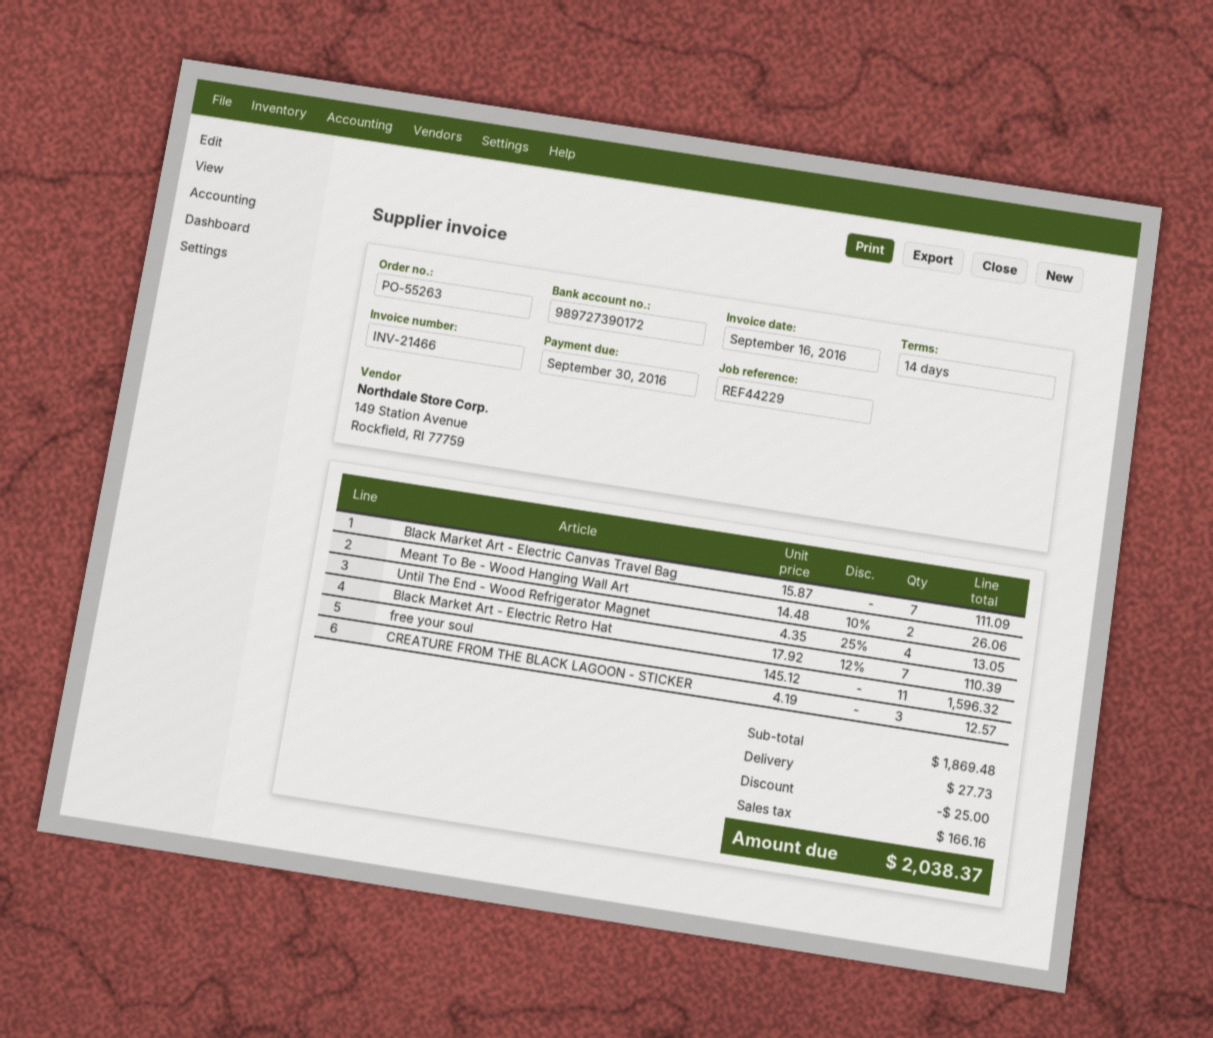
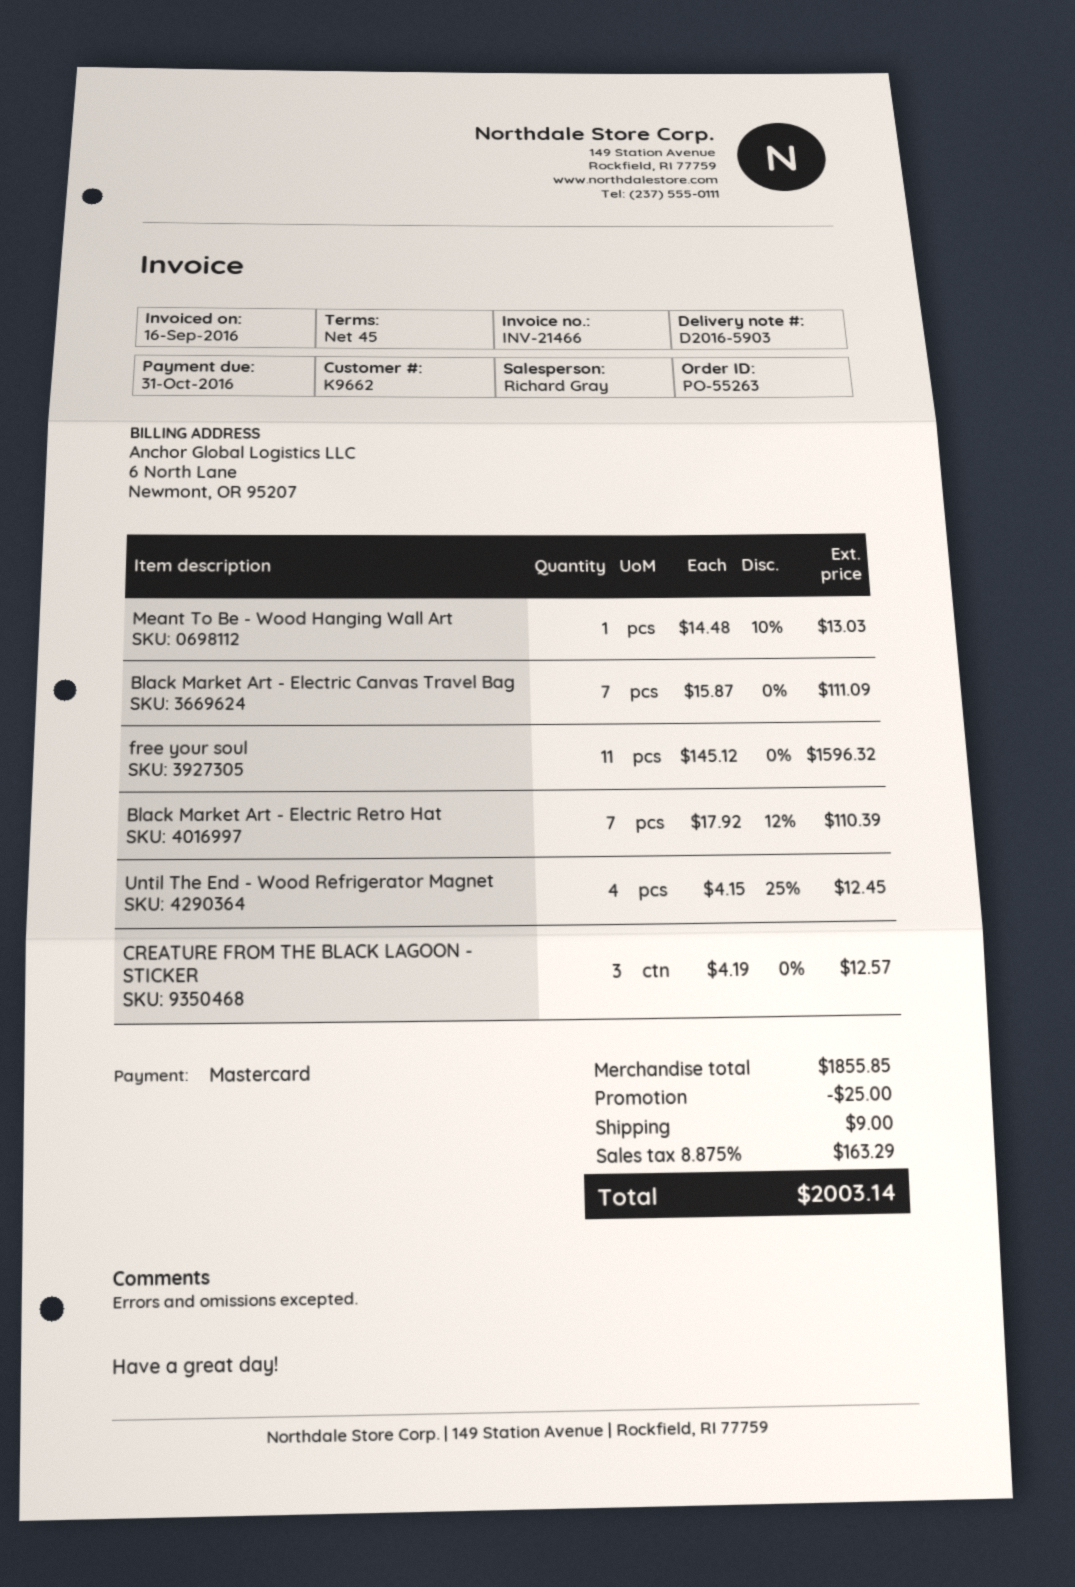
payment terms: 14 days -> 45 days
due date: 2016-09-30 -> 2016-10-31
Meant To Be - Wood Hanging Wall Art: 2 x 14.48 - 10% = 26.06 -> 1 x 14.48 - 10% = 13.03
Until The End - Wood Refrigerator Magnet: 4 x 4.35 - 25% = 13.05 -> 4 x 4.15 - 25% = 12.45
subtotal: 1869.48 -> 1855.85
shipping: 27.73 -> 9.00
tax: 166.16 -> 163.29
total: 2038.37 -> 2003.14

